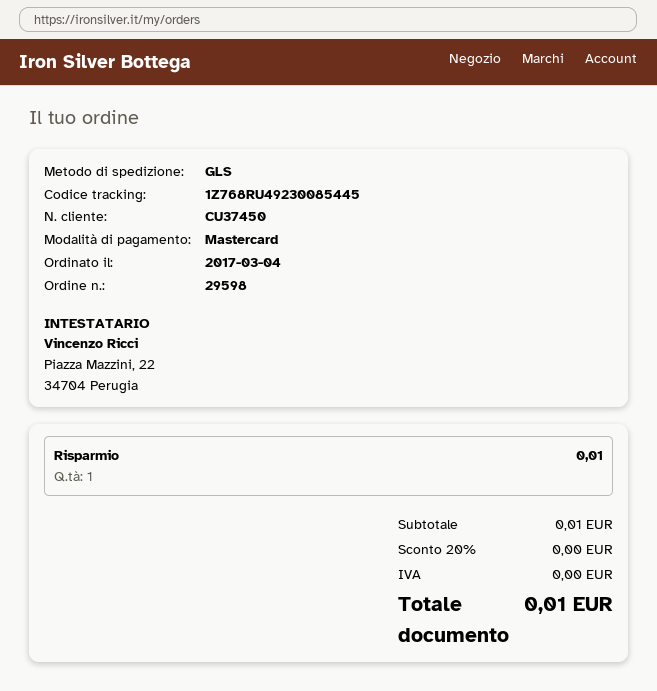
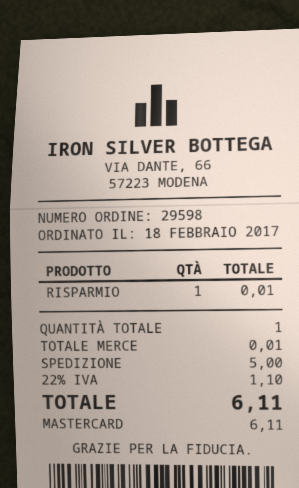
order date: 2017-03-04 -> 2017-02-18
discount: 20% = 0.00 -> none
shipping: none -> 5.00
tax: 0.00 -> 1.10
total: 0.01 -> 6.11

